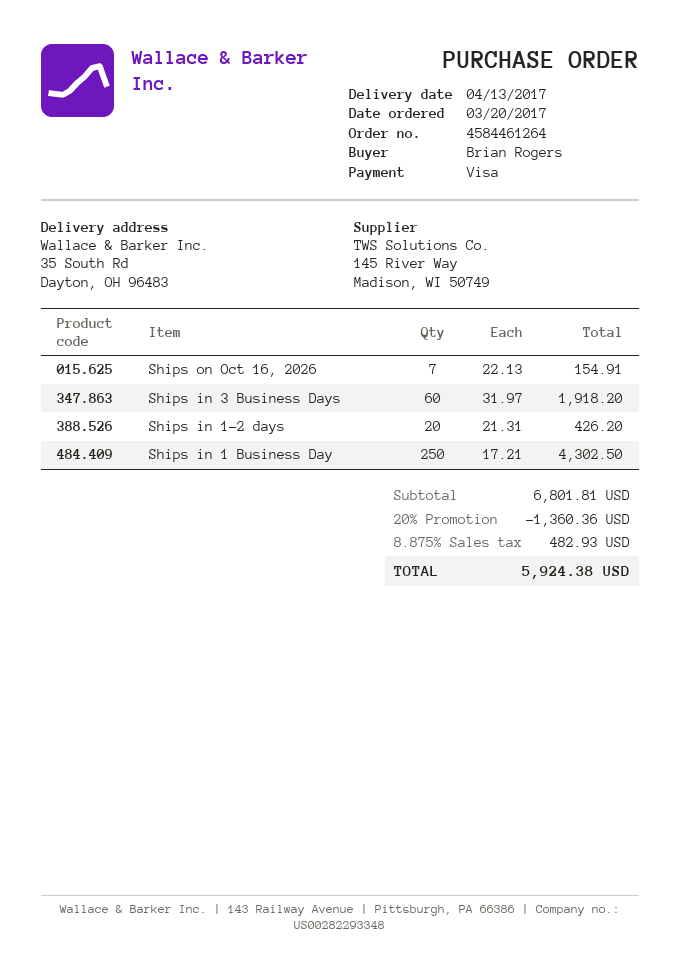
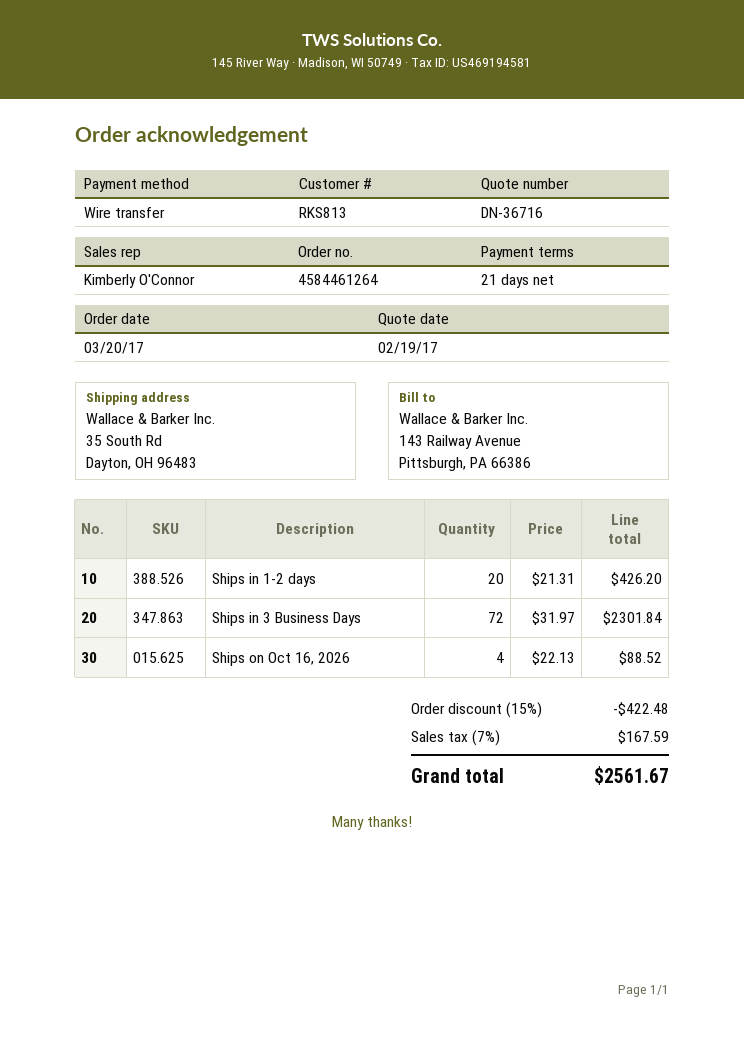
payment method: Visa -> bank transfer
Ships on Oct 16, 2026: 7 x 22.13 = 154.91 -> 4 x 22.13 = 88.52
Ships in 3 Business Days: 60 x 31.97 = 1918.20 -> 72 x 31.97 = 2301.84
Ships in 1 Business Day: 250 x 17.21 = 4302.50 -> none
discount: 20% = 1360.36 -> 15% = 422.48
tax: 8.875% = 482.93 -> 7% = 167.59
total: 5924.38 -> 2561.67

